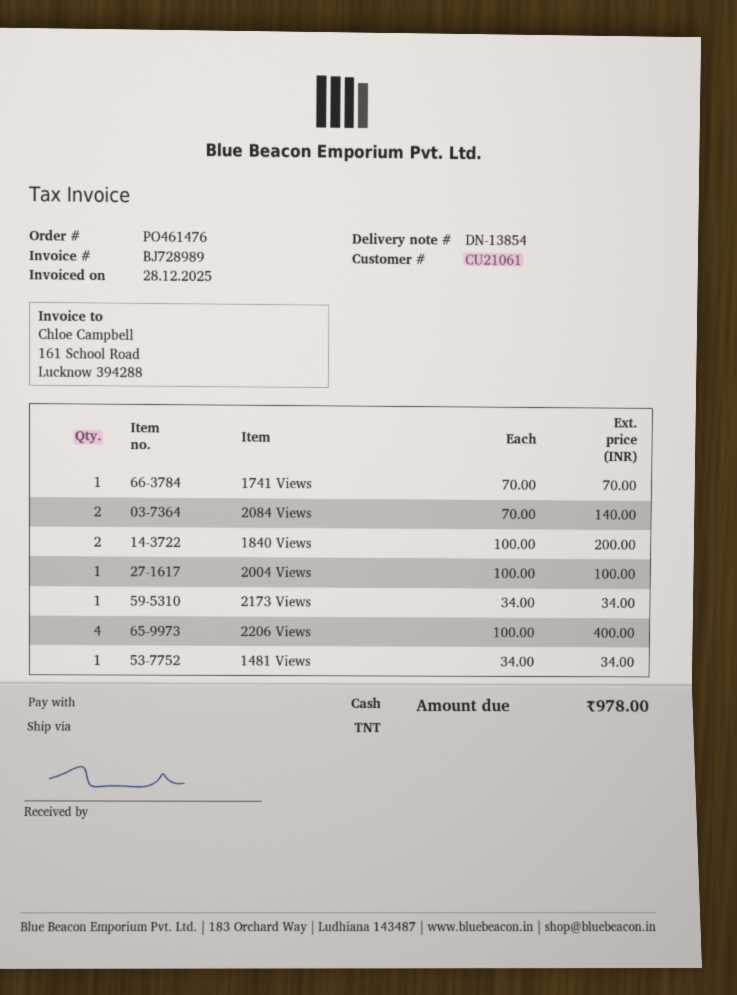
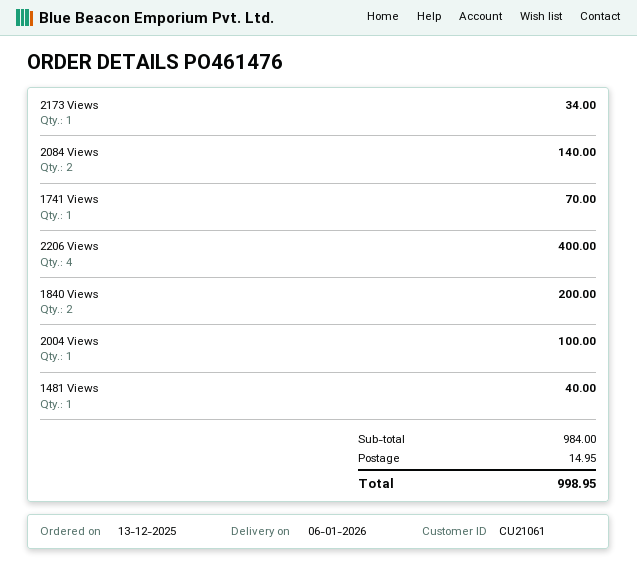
1481 Views: 1 for 34.00 -> 1 for 40.00
shipping: none -> 14.95
total: 978.00 -> 998.95

